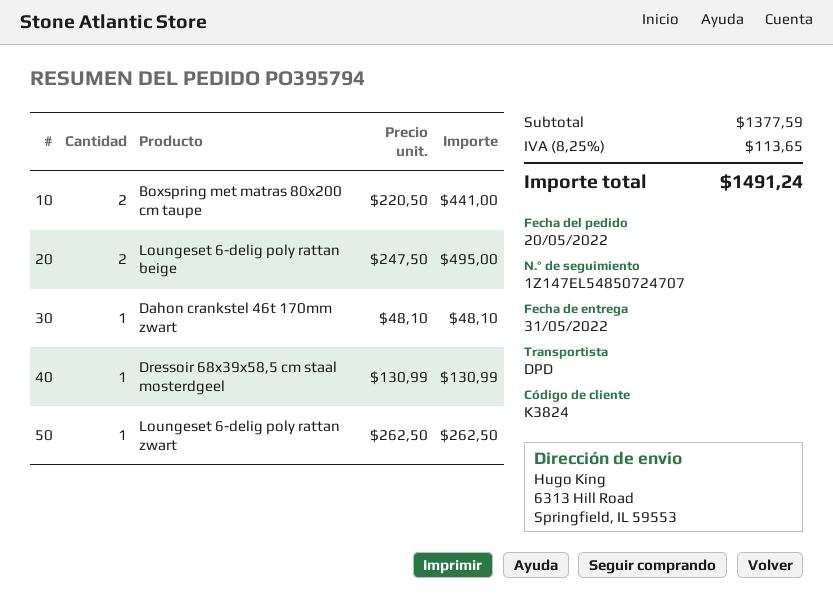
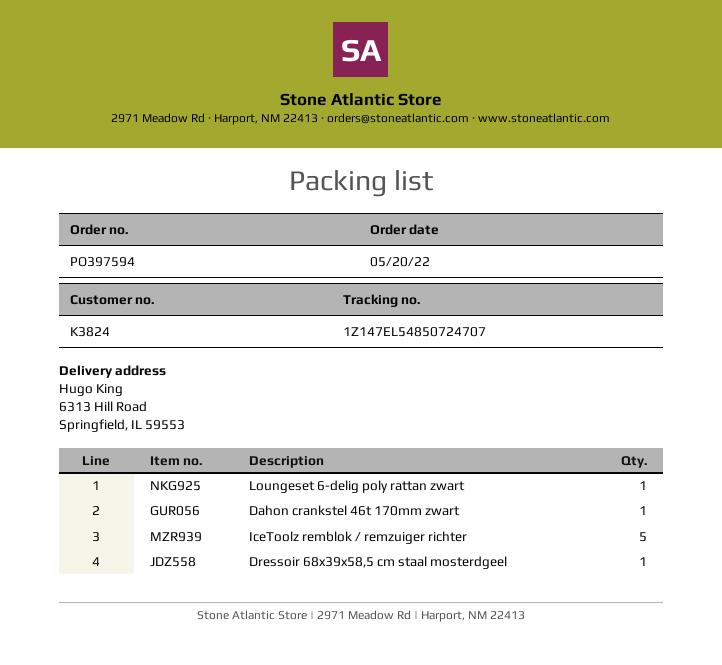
order number: PO395794 -> PO397594
Boxspring met matras 80x200 cm taupe: 2 -> none
Loungeset 6-delig poly rattan beige: 2 -> none
IceToolz remblok / remzuiger richter: none -> 5

